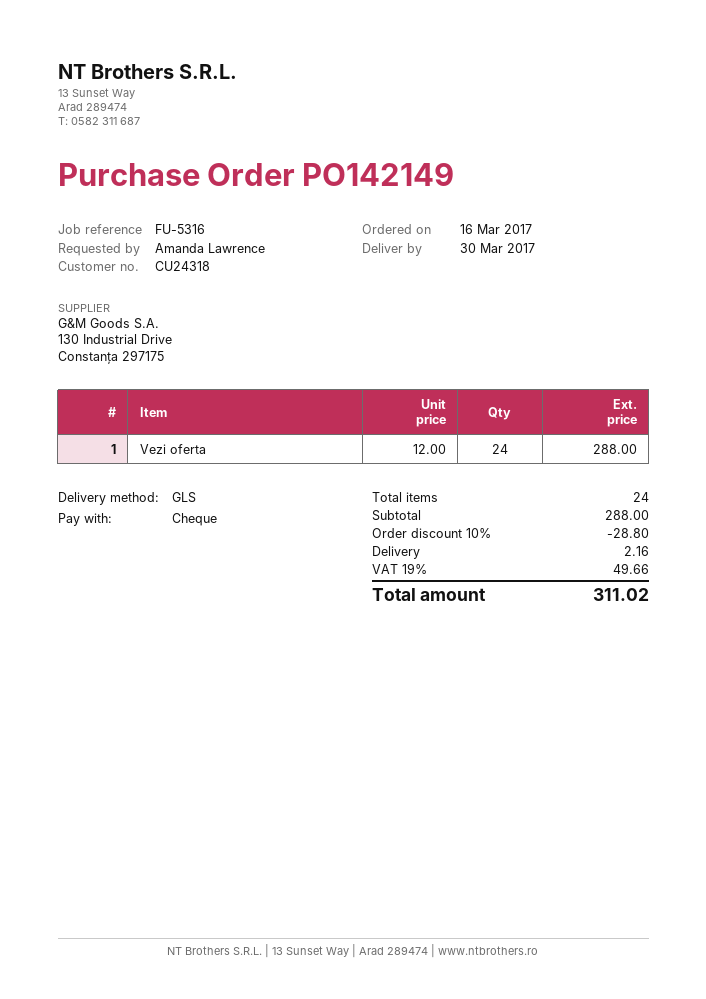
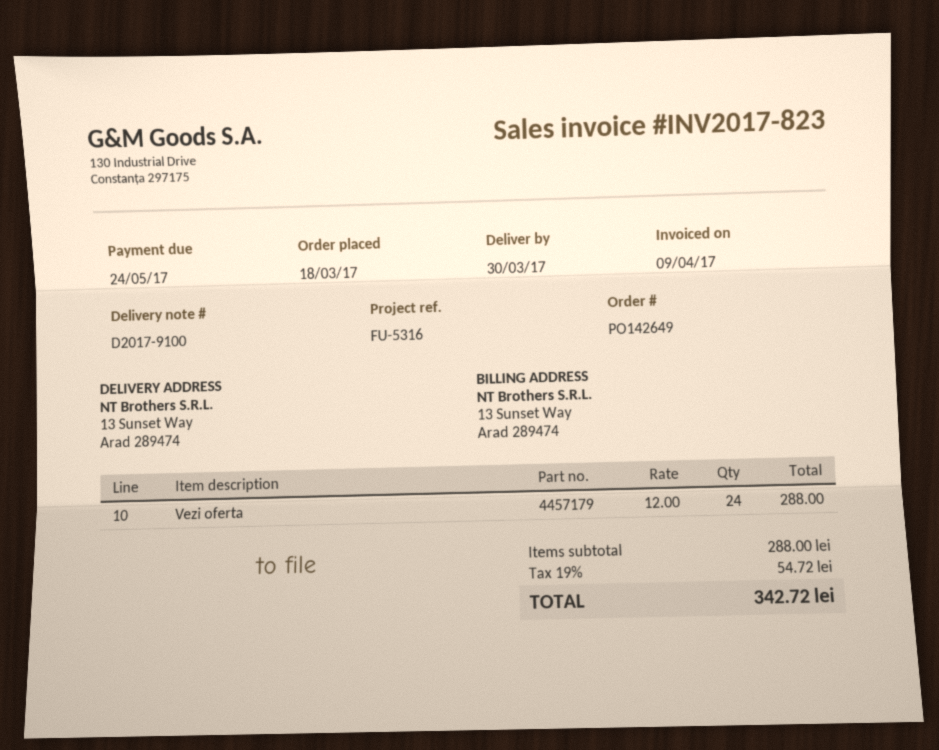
order number: PO142149 -> PO142649
order date: 2017-03-16 -> 2017-03-18
discount: 10% = 28.80 -> none
shipping: 2.16 -> none
tax: 19% = 49.66 -> 19% = 54.72
total: 311.02 -> 342.72

